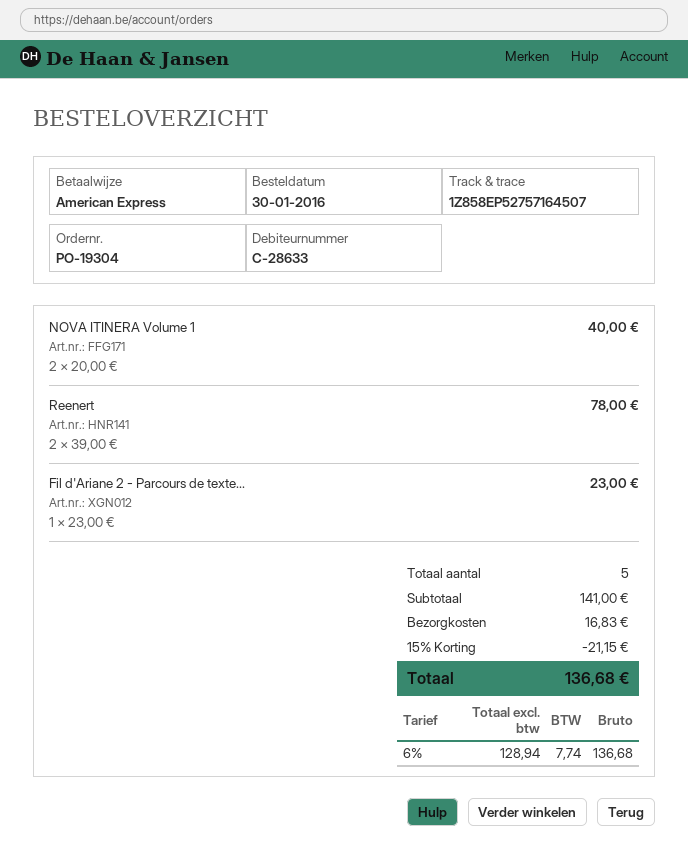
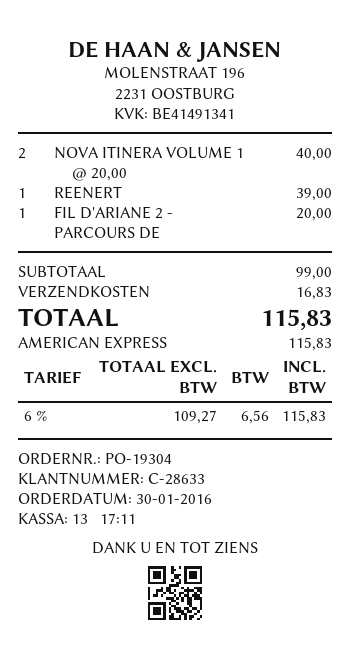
Reenert: 2 x 39.00 = 78.00 -> 1 x 39.00 = 39.00
Fil d'Ariane 2 - Parcours de texte...: 1 x 23.00 = 23.00 -> 1 x 20.00 = 20.00
subtotal: 141.00 -> 99.00
discount: 15% = 21.15 -> none
net: 128.94 -> 109.27
tax: 6% = 7.74 -> 6% = 6.56
total: 136.68 -> 115.83

